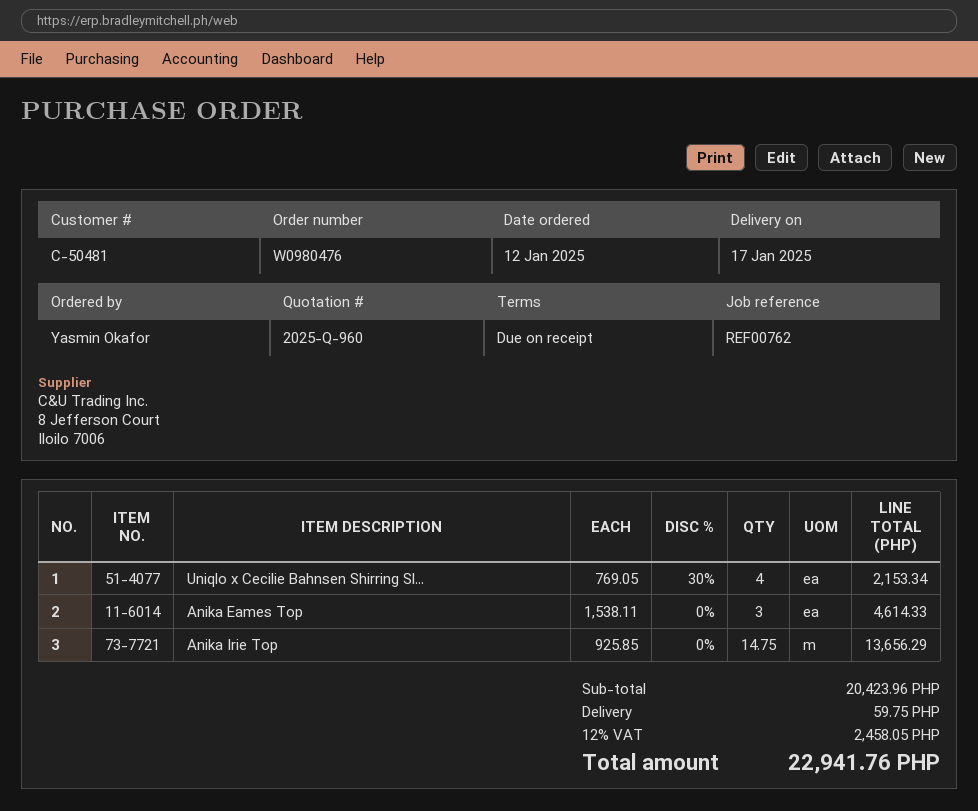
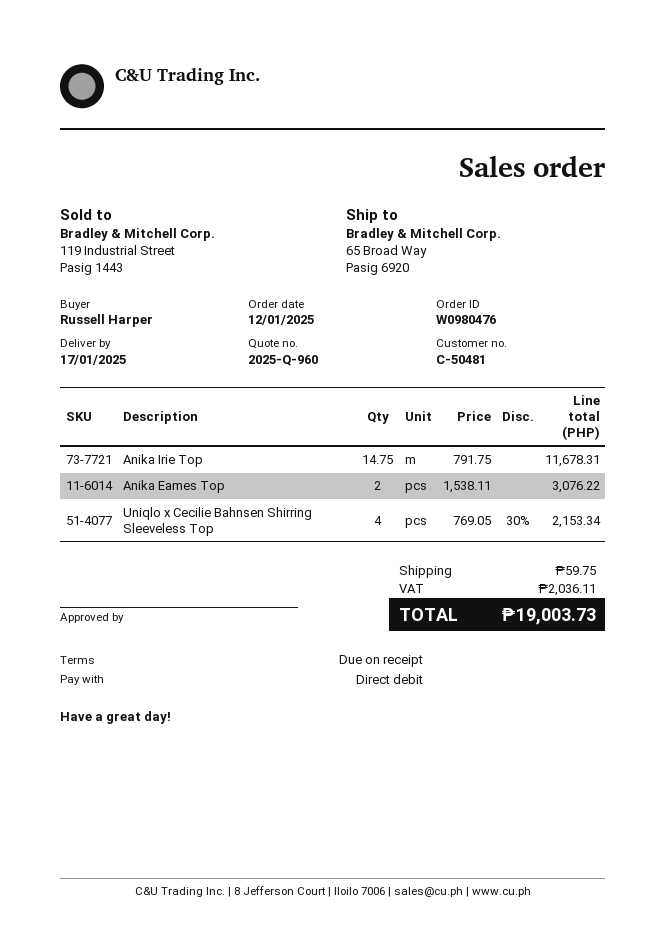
ordered by: Yasmin Okafor -> Russell Harper
Anika Eames Top: 3 x 1538.11 = 4614.33 -> 2 x 1538.11 = 3076.22
Anika Irie Top: 14.75 x 925.85 = 13656.29 -> 14.75 x 791.75 = 11678.31
tax: 2458.05 -> 2036.11
total: 22941.76 -> 19003.73

